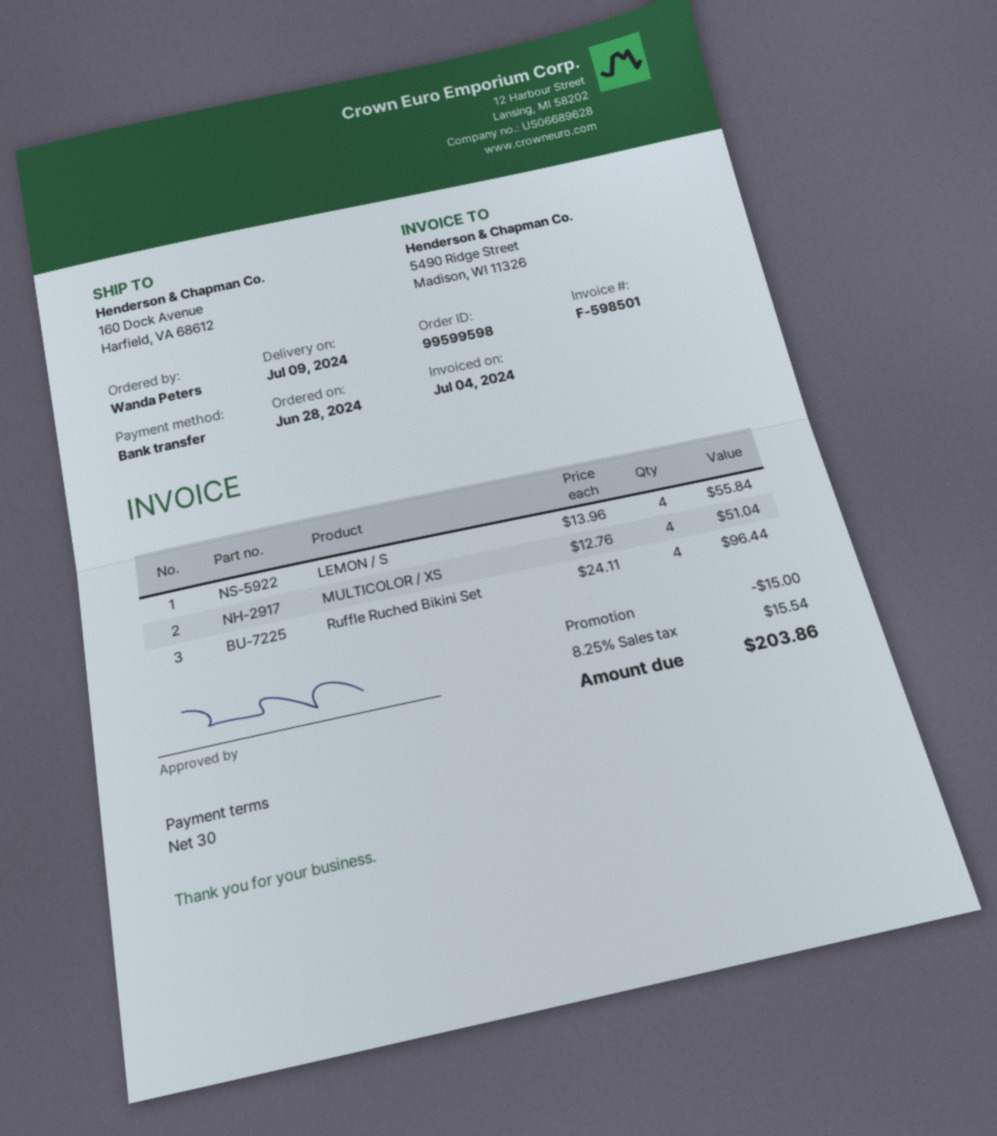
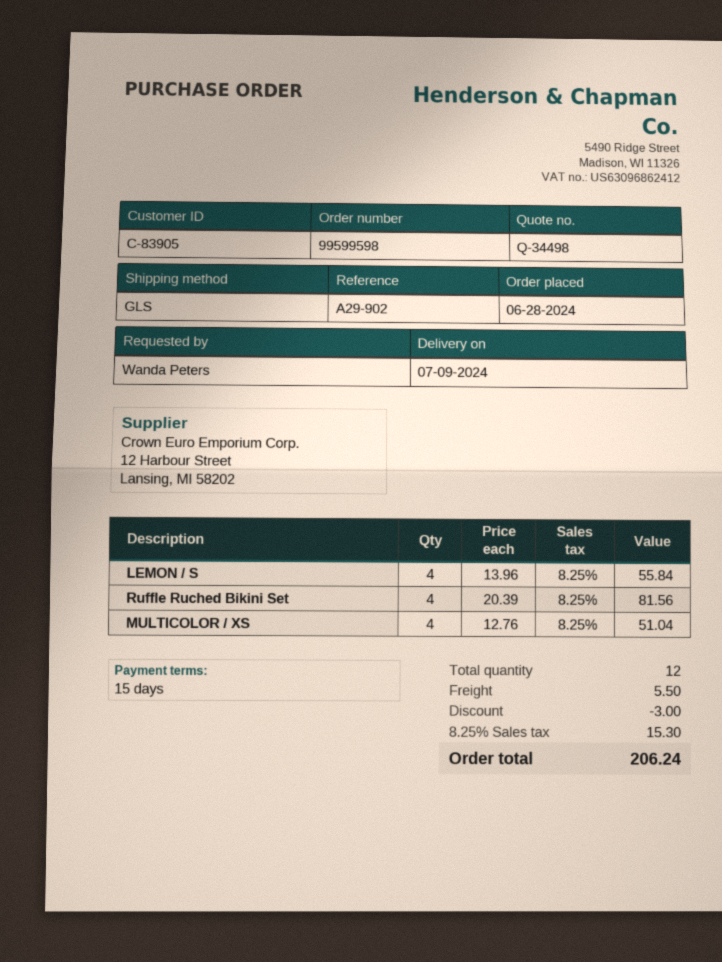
payment terms: 30 days -> 15 days
Ruffle Ruched Bikini Set: 4 x 24.11 = 96.44 -> 4 x 20.39 = 81.56
discount: 15.00 -> 3.00
shipping: none -> 5.50
tax: 8.25% = 15.54 -> 8.25% = 15.30
total: 203.86 -> 206.24

